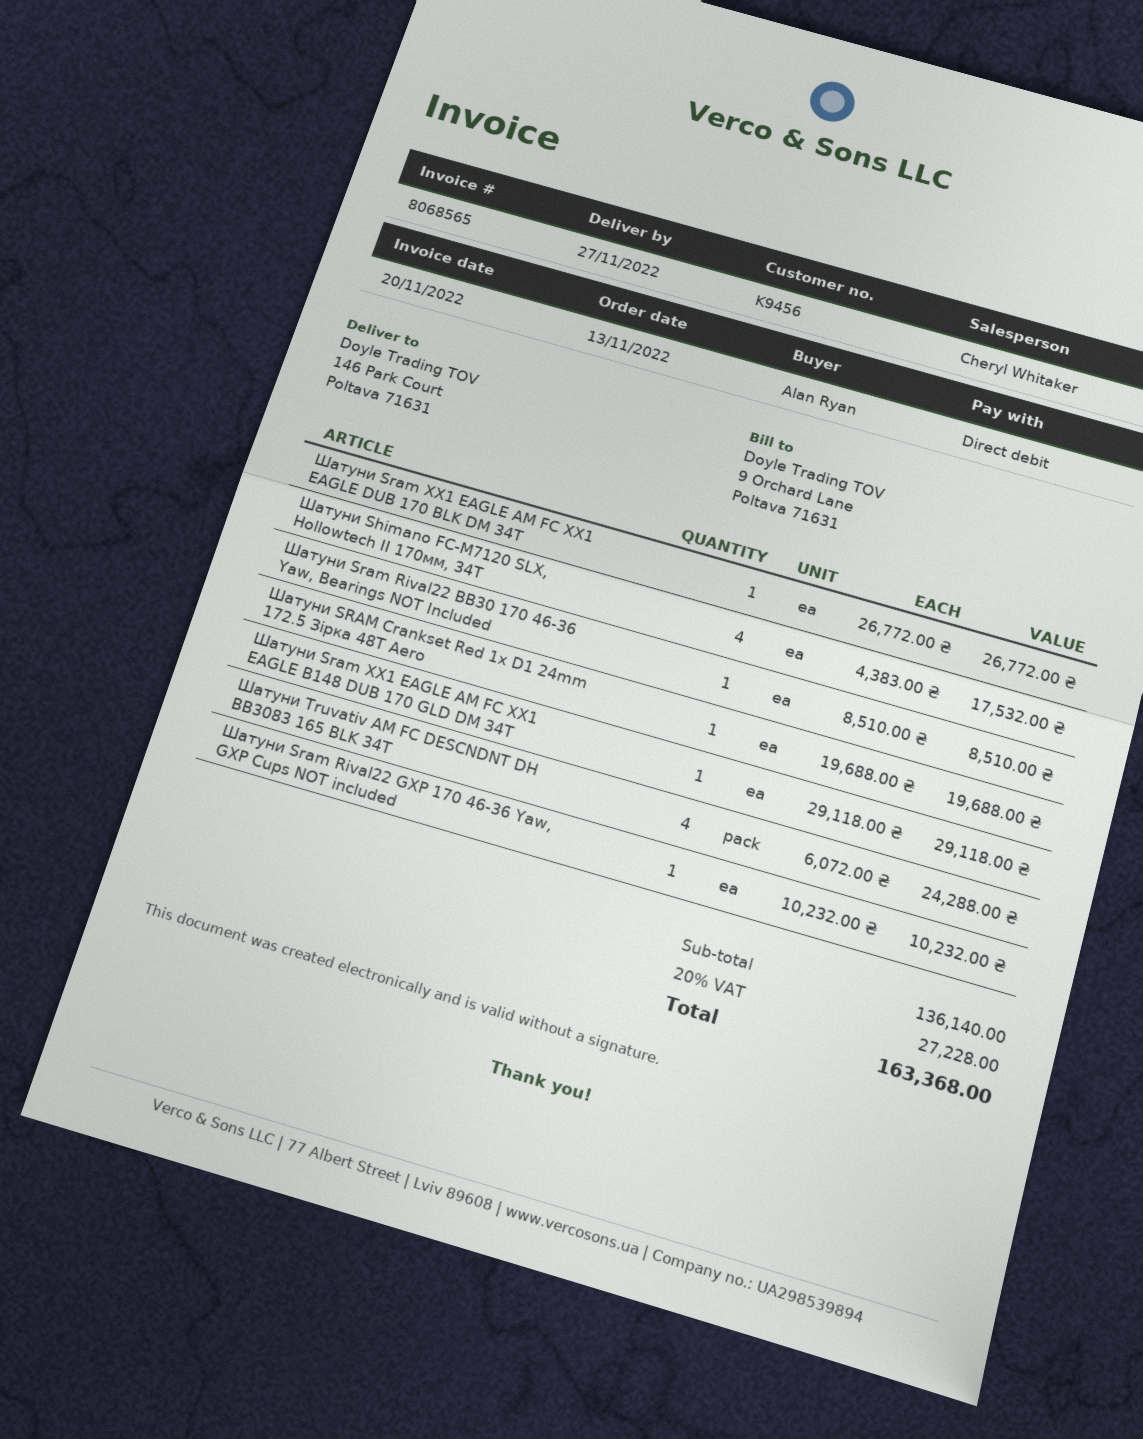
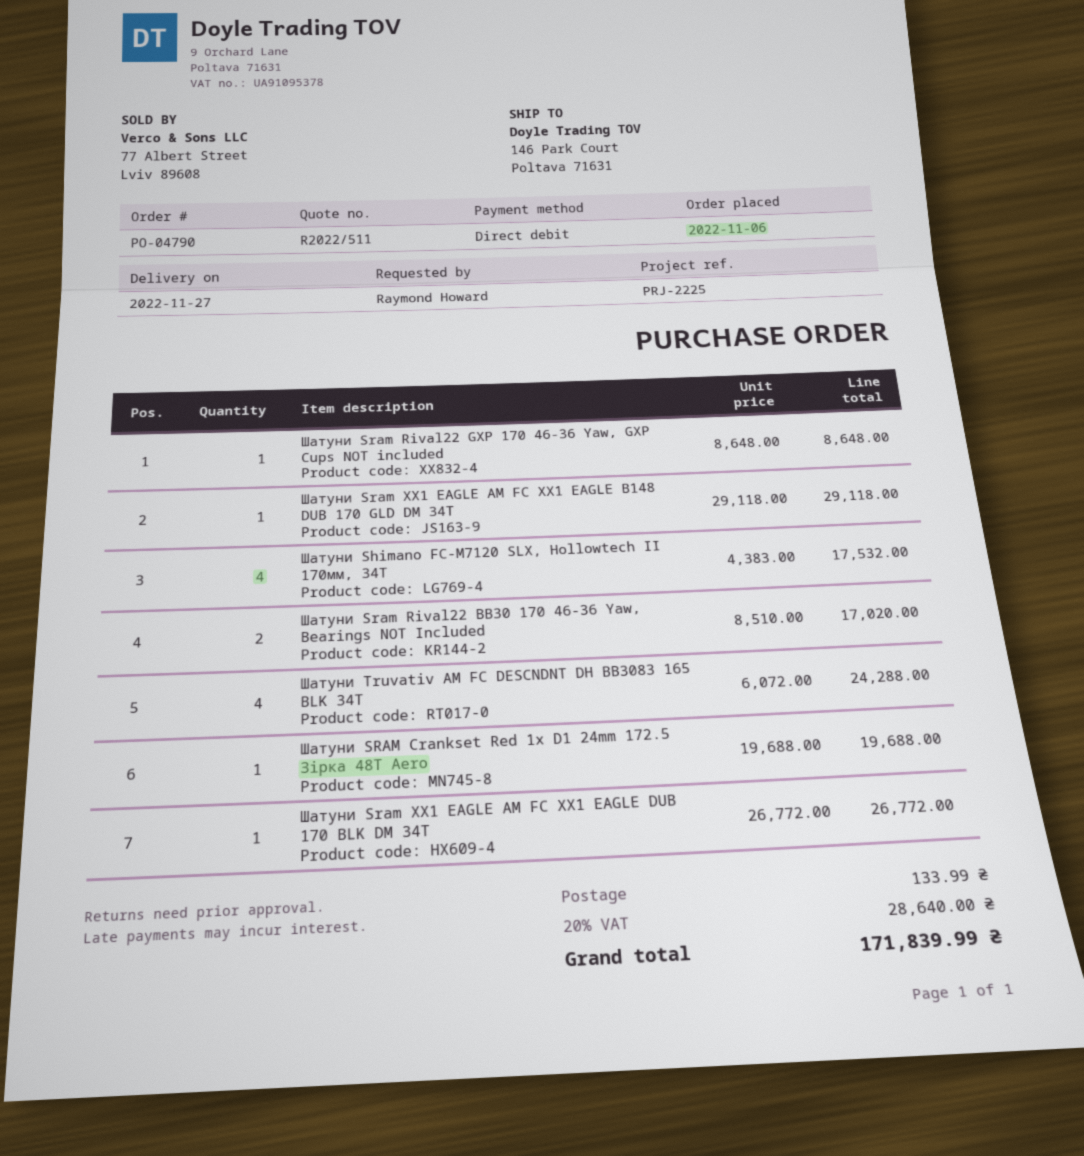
order date: 2022-11-13 -> 2022-11-06
ordered by: Alan Ryan -> Raymond Howard
Шатуни Sram Rival22 BB30 170 46-36 Yaw, Bearings NOT Included: 1 x 8510.00 = 8510.00 -> 2 x 8510.00 = 17020.00
Шатуни Sram Rival22 GXP 170 46-36 Yaw, GXP Cups NOT included: 1 x 10232.00 = 10232.00 -> 1 x 8648.00 = 8648.00
shipping: none -> 133.99
tax: 20% = 27228.00 -> 20% = 28640.00
total: 163368.00 -> 171839.99

